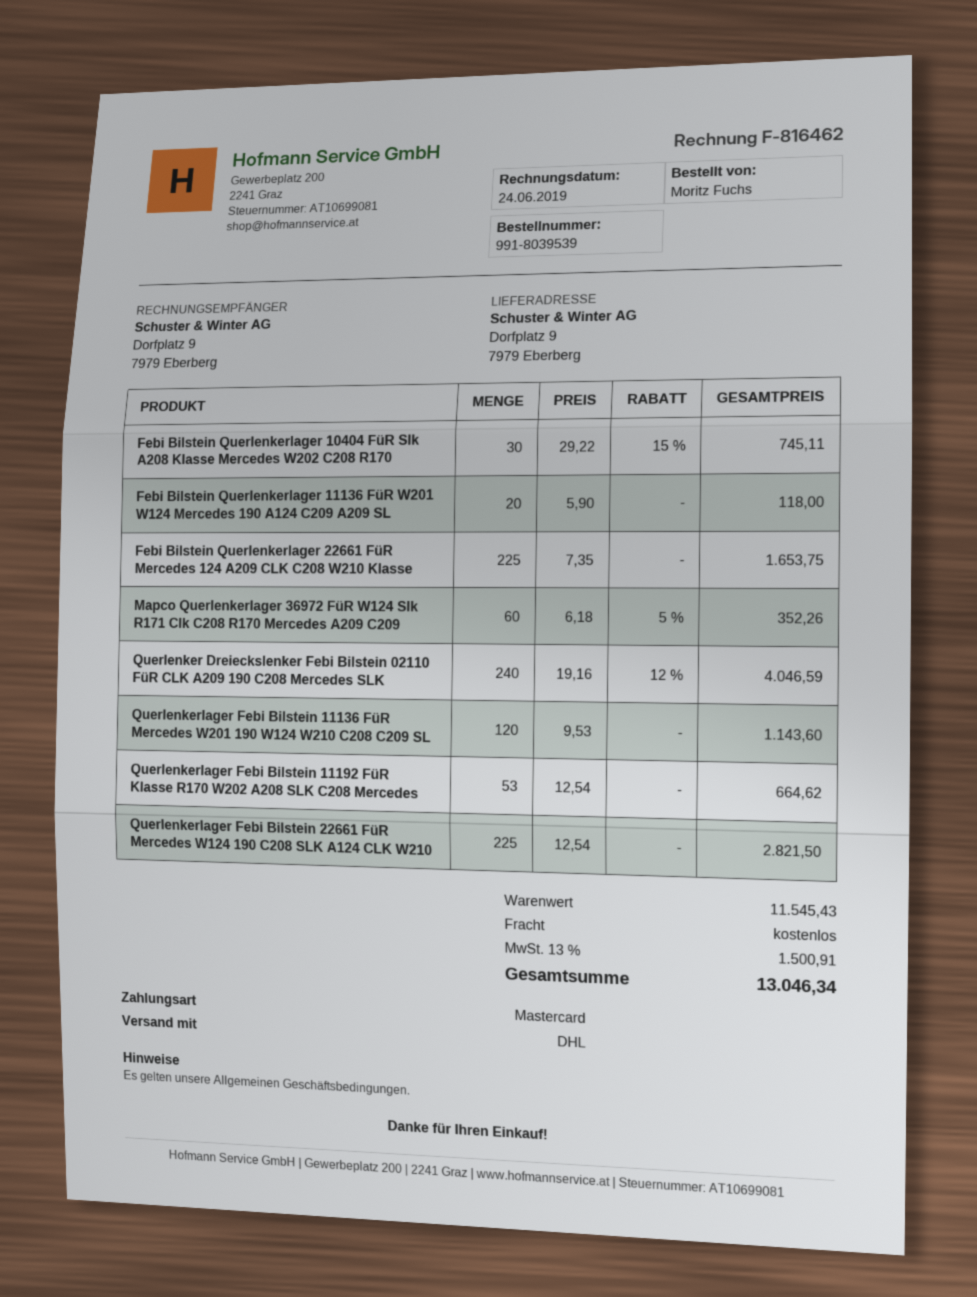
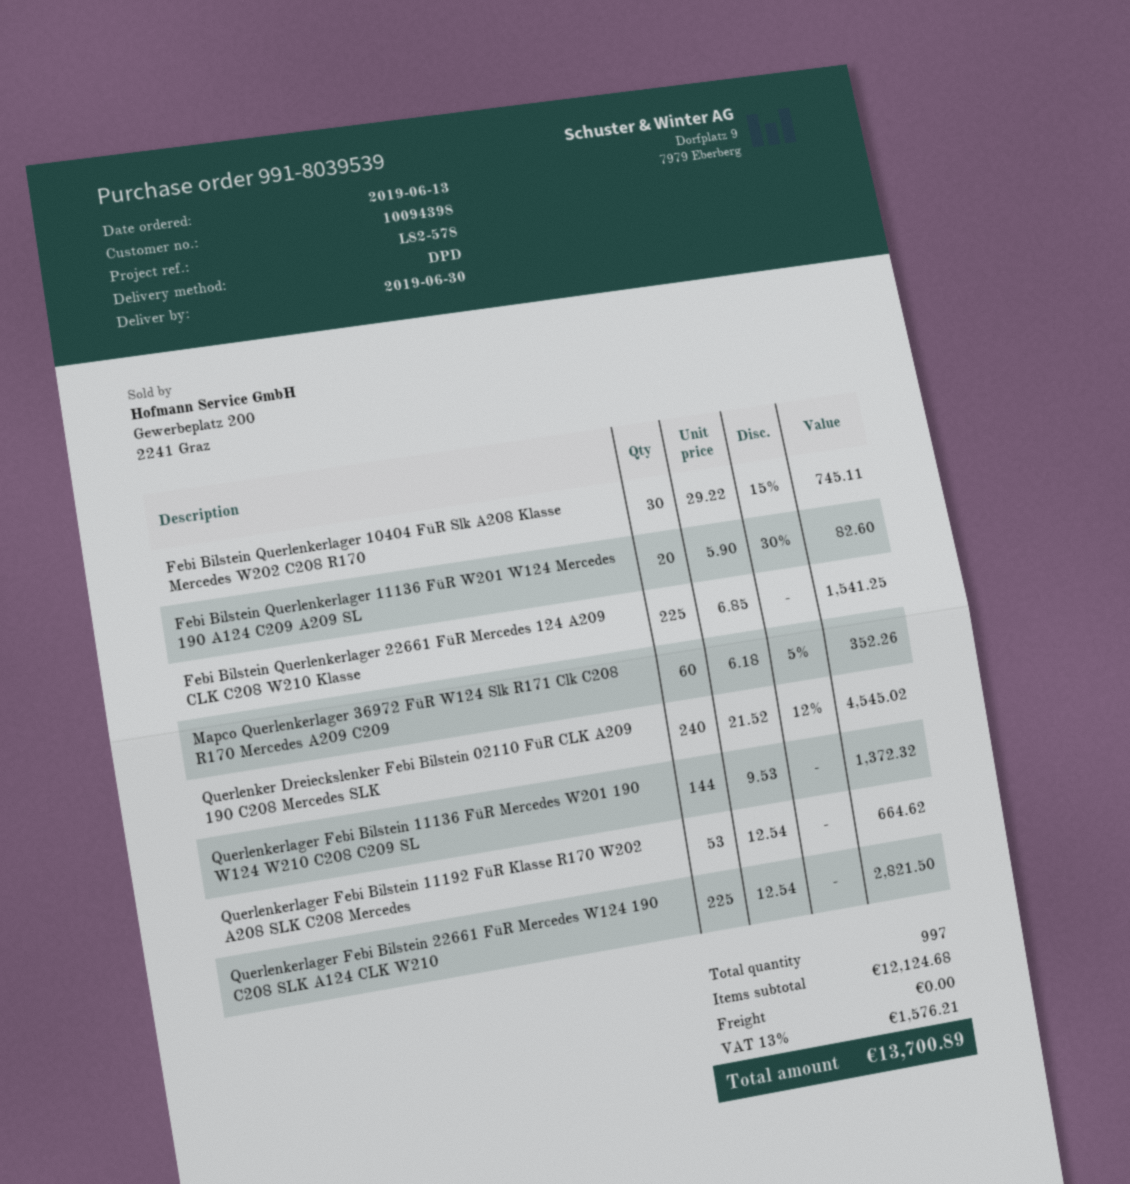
shipping method: DHL -> DPD
Febi Bilstein Querlenkerlager 11136 FüR W201 W124 Mercedes 190 A124 C209 A209 SL: 20 x 5.90 = 118.00 -> 20 x 5.90 - 30% = 82.60
Febi Bilstein Querlenkerlager 22661 FüR Mercedes 124 A209 CLK C208 W210 Klasse: 225 x 7.35 = 1653.75 -> 225 x 6.85 = 1541.25
Querlenker Dreieckslenker Febi Bilstein 02110 FüR CLK A209 190 C208 Mercedes SLK: 240 x 19.16 - 12% = 4046.59 -> 240 x 21.52 - 12% = 4545.02
Querlenkerlager Febi Bilstein 11136 FüR Mercedes W201 190 W124 W210 C208 C209 SL: 120 x 9.53 = 1143.60 -> 144 x 9.53 = 1372.32
subtotal: 11545.43 -> 12124.68
tax: 13% = 1500.91 -> 13% = 1576.21
total: 13046.34 -> 13700.89

